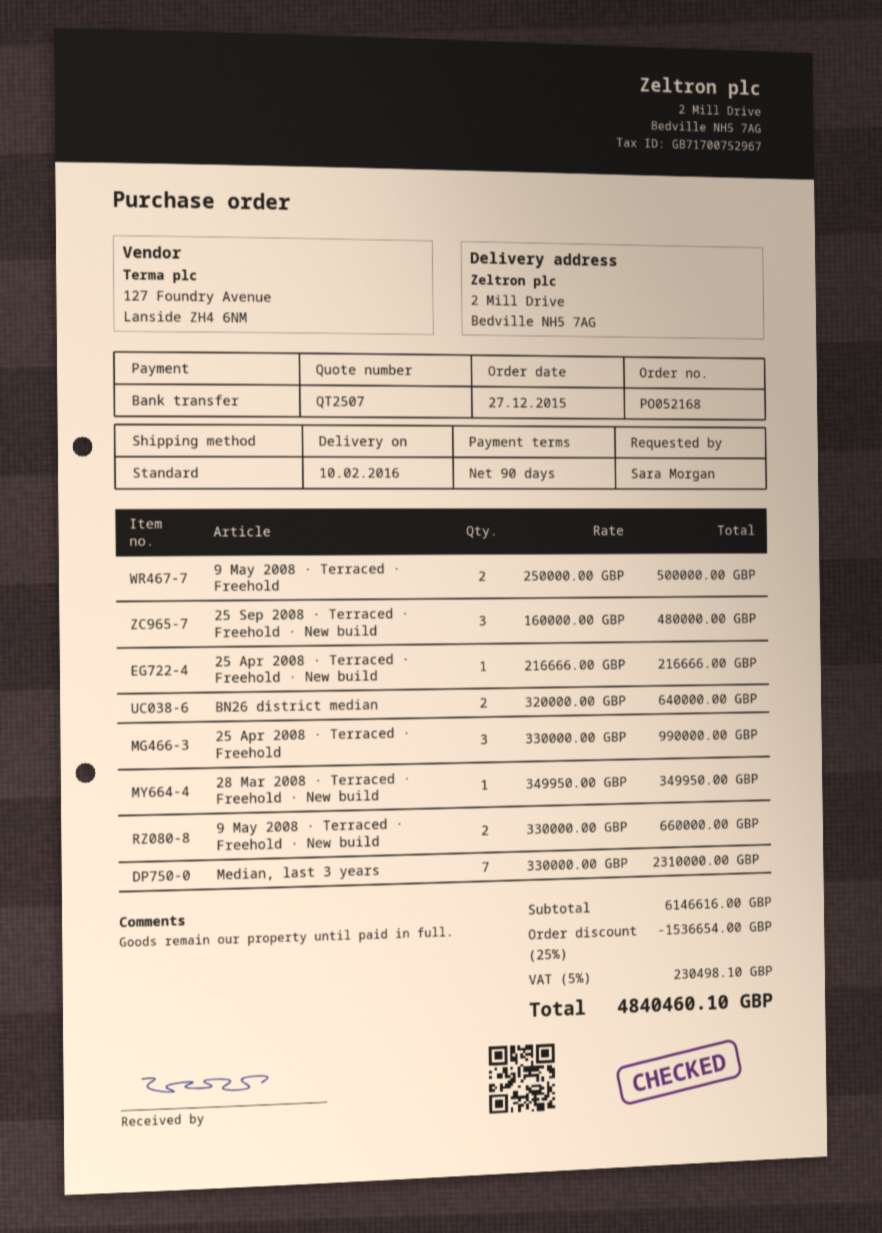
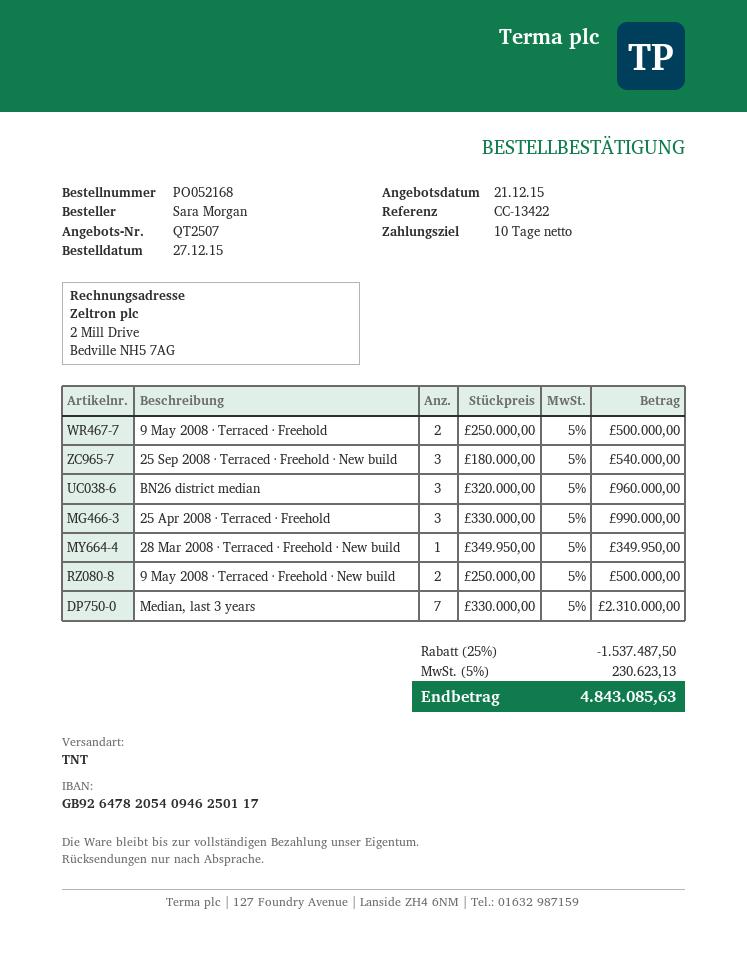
payment terms: 90 days -> 10 days
shipping method: standard -> TNT
25 Sep 2008 · Terraced · Freehold · New build: 3 x 160000.00 = 480000.00 -> 3 x 180000.00 = 540000.00
25 Apr 2008 · Terraced · Freehold · New build: 1 x 216666.00 = 216666.00 -> none
BN26 district median: 2 x 320000.00 = 640000.00 -> 3 x 320000.00 = 960000.00
9 May 2008 · Terraced · Freehold · New build: 2 x 330000.00 = 660000.00 -> 2 x 250000.00 = 500000.00
discount: 25% = 1536654.00 -> 25% = 1537487.50
tax: 5% = 230498.10 -> 5% = 230623.13
total: 4840460.10 -> 4843085.63

